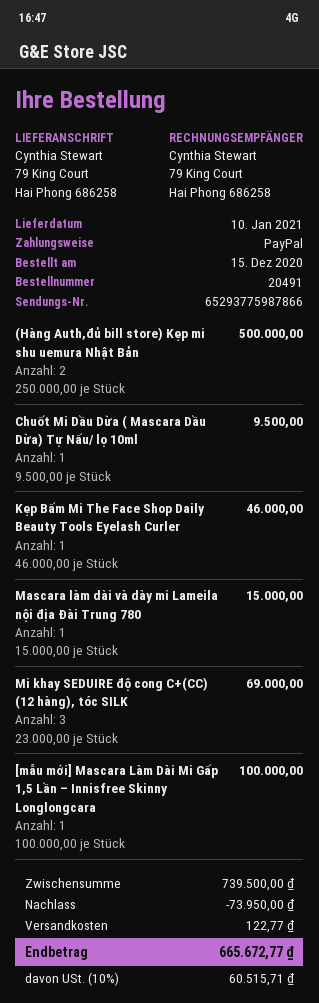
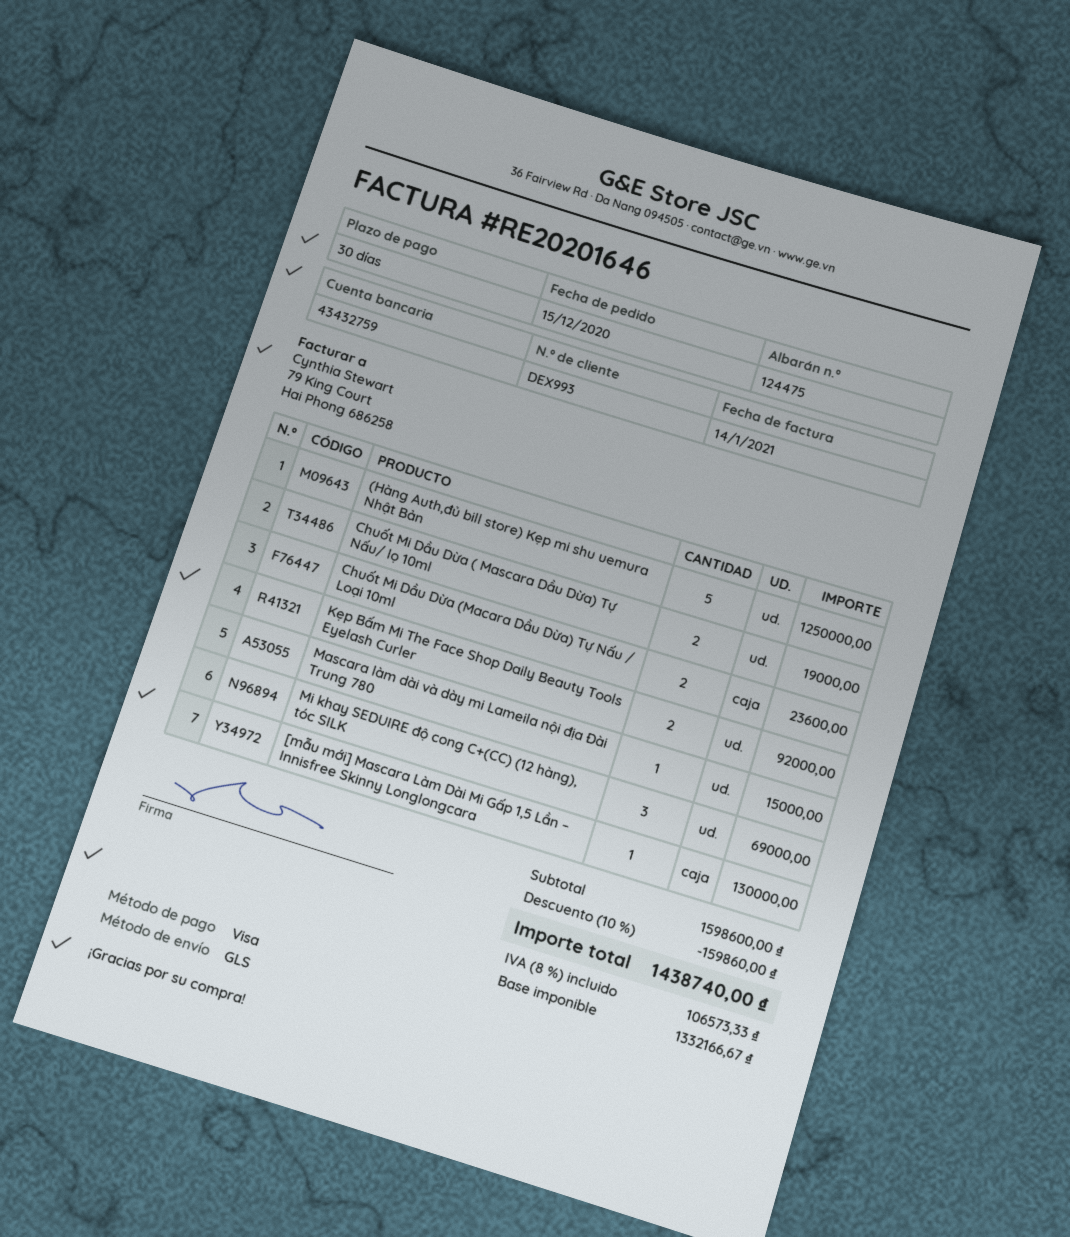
payment method: PayPal -> Visa
(Hàng Auth,đủ bill store) Kẹp mi shu uemura Nhật Bản: 2 for 500000.00 -> 5 for 1250000.00
Chuốt Mi Dầu Dừa ( Mascara Dầu Dừa) Tự Nấu/ lọ 10ml: 1 for 9500.00 -> 2 for 19000.00
Kẹp Bấm Mi The Face Shop Daily Beauty Tools Eyelash Curler: 1 for 46000.00 -> 2 for 92000.00
[mẫu mới] Mascara Làm Dài Mi Gấp 1,5 Lần – Innisfree Skinny Longlongcara: 1 for 100000.00 -> 1 for 130000.00
Chuốt Mi Dầu Dừa (Macara Dầu Dừa) Tự Nấu / Loại 10ml: none -> 2 for 23600.00
subtotal: 739500.00 -> 1598600.00
discount: 73950.00 -> 159860.00
shipping: 122.77 -> none
tax: 10% = 60515.71 -> 8% = 106573.33
total: 665672.77 -> 1438740.00

